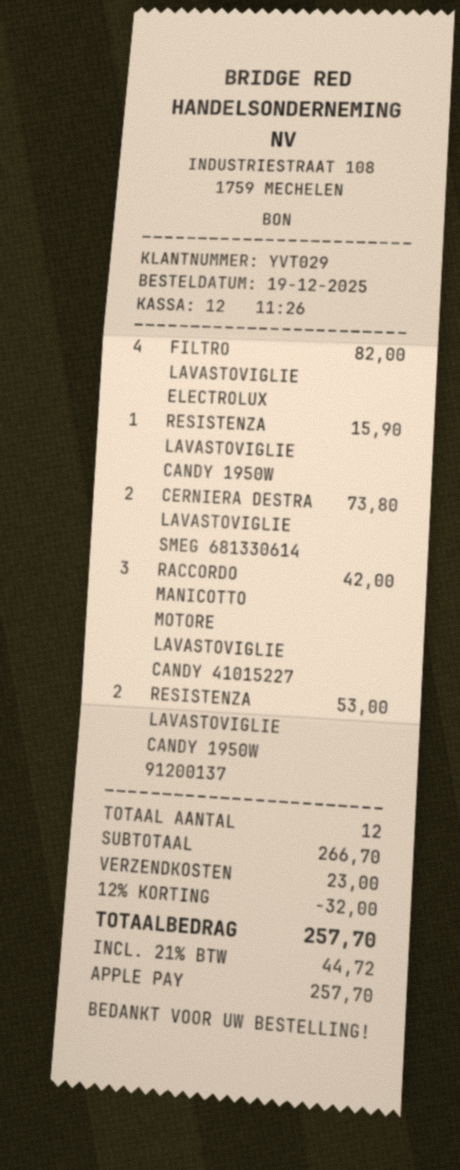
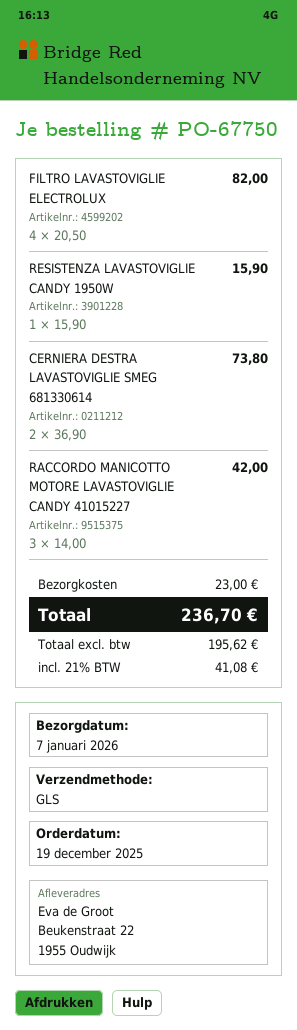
RESISTENZA LAVASTOVIGLIE CANDY 1950W 91200137: 2 for 53.00 -> none
discount: 12% = 32.00 -> none
tax: 21% = 44.72 -> 21% = 41.08
total: 257.70 -> 236.70

